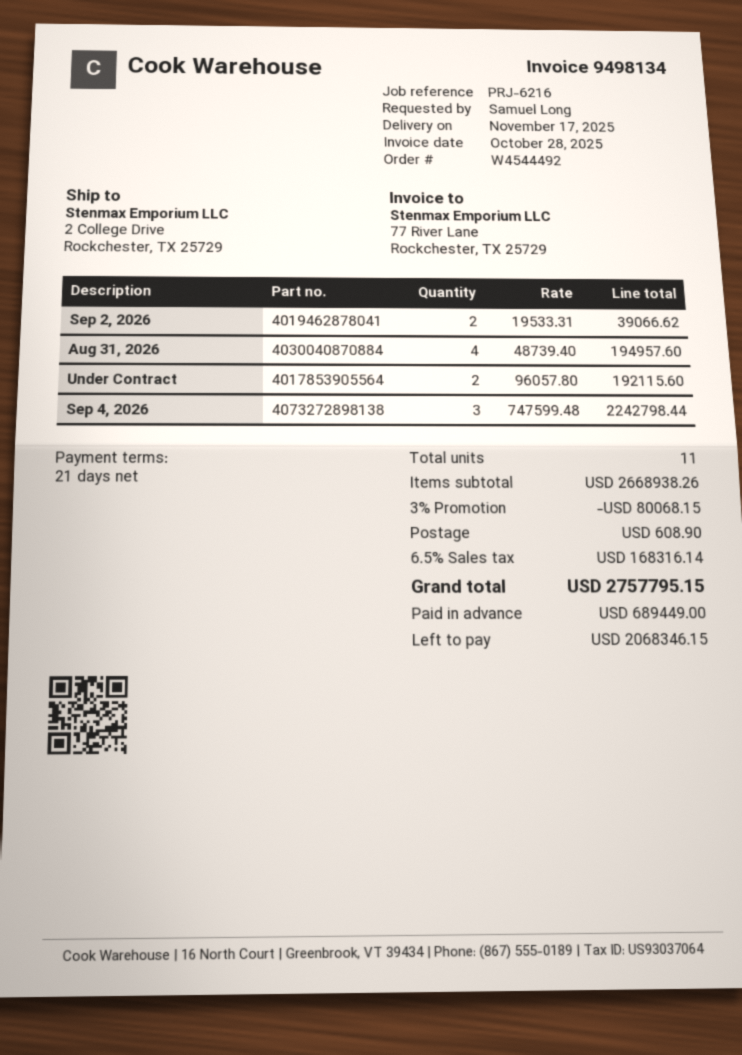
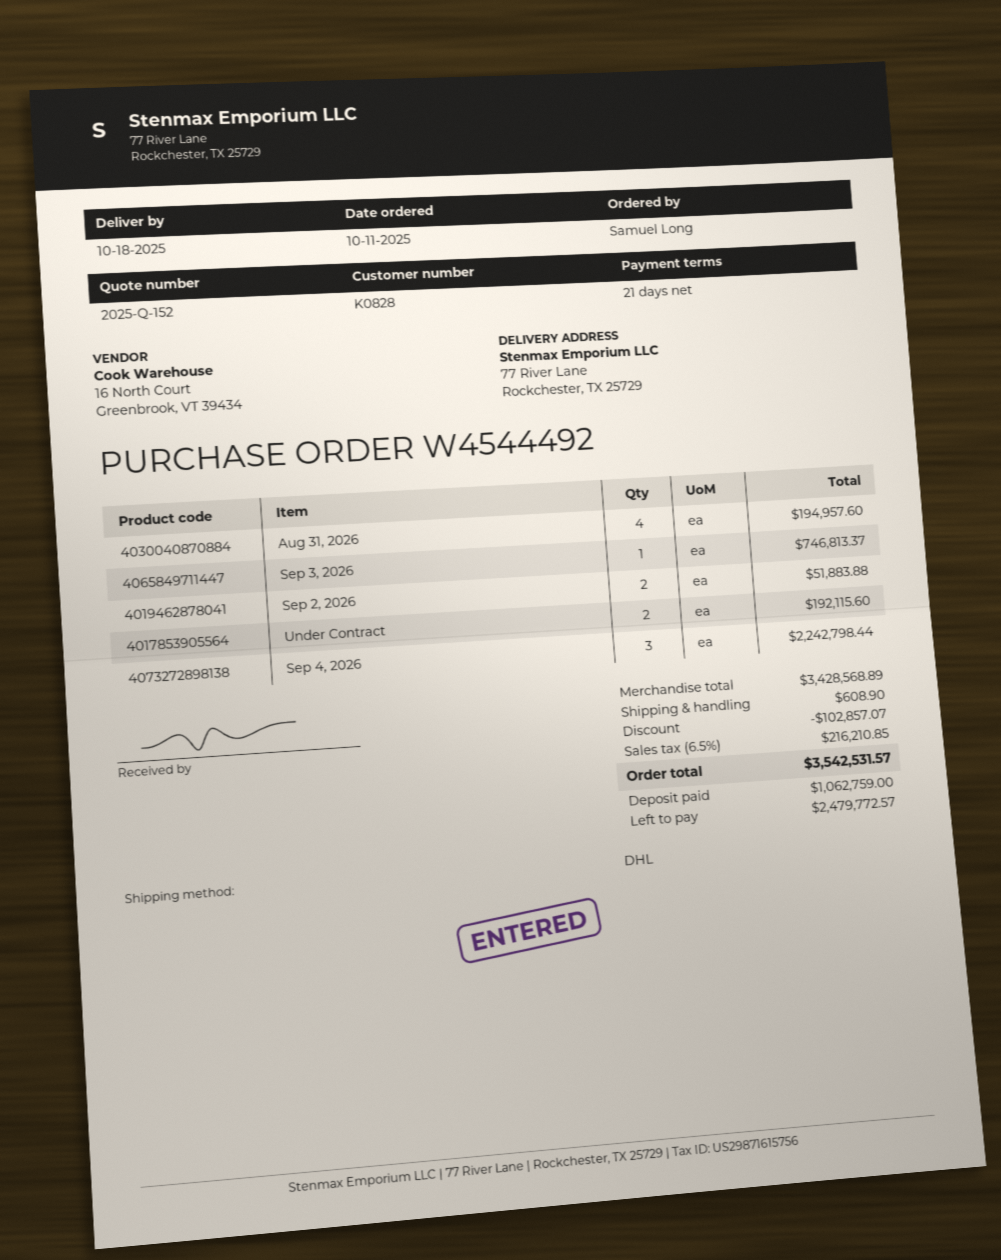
delivery date: 2025-11-17 -> 2025-10-18
ship to: 2 College Drive, Rockchester, TX 25729 -> 77 River Lane, Rockchester, TX 25729
Sep 2, 2026: 2 for 39066.62 -> 2 for 51883.88
Sep 3, 2026: none -> 1 for 746813.37
subtotal: 2668938.26 -> 3428568.89
discount: 80068.15 -> 102857.07
tax: 6.5% = 168316.14 -> 6.5% = 216210.85
total: 2757795.15 -> 3542531.57
deposit: 689449.00 -> 1062759.00
balance: 2068346.15 -> 2479772.57

